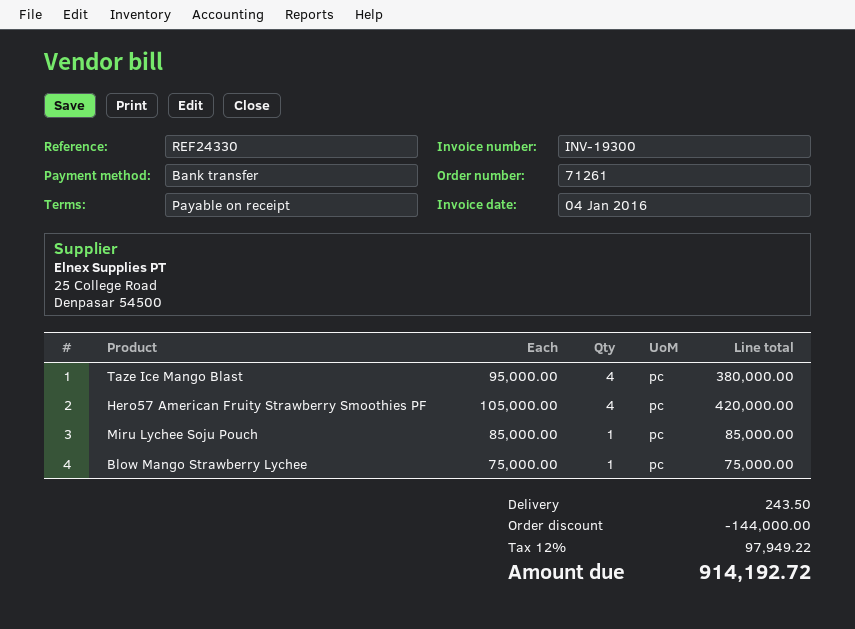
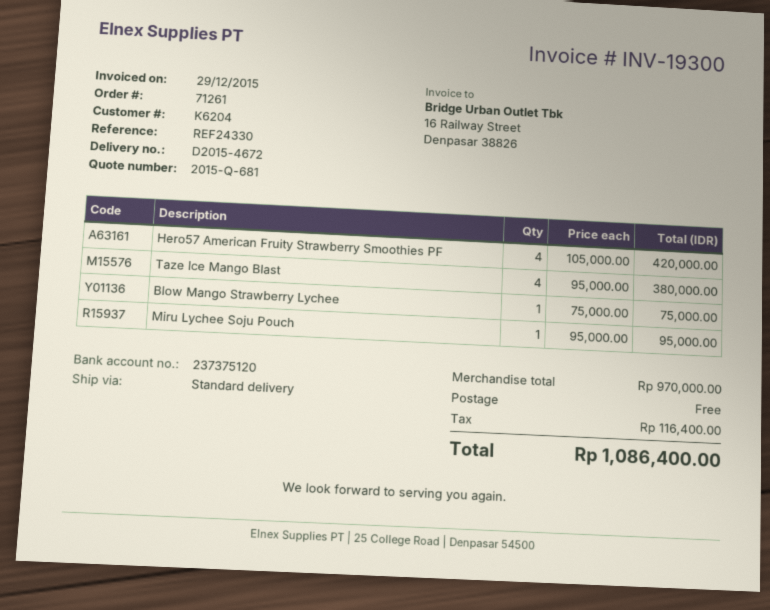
invoice date: 2016-01-04 -> 2015-12-29
Miru Lychee Soju Pouch: 1 x 85000.00 = 85000.00 -> 1 x 95000.00 = 95000.00
discount: 144000.00 -> none
shipping: 243.50 -> 0.00
tax: 97949.22 -> 116400.00
total: 914192.72 -> 1086400.00

